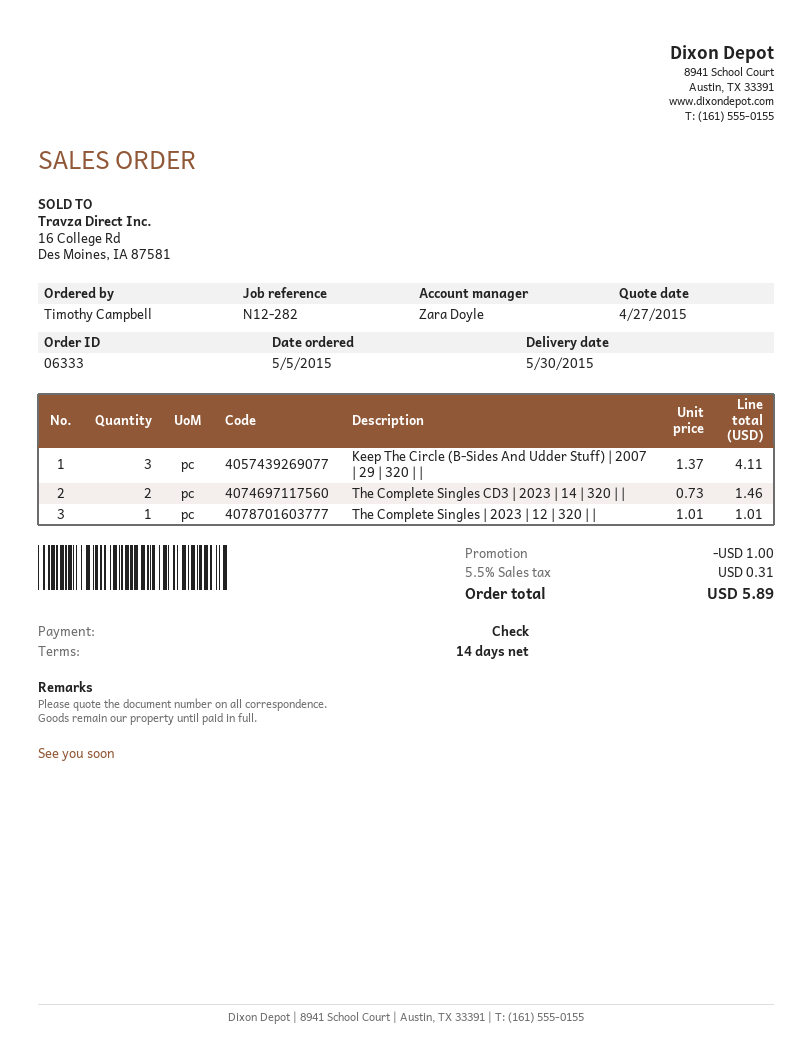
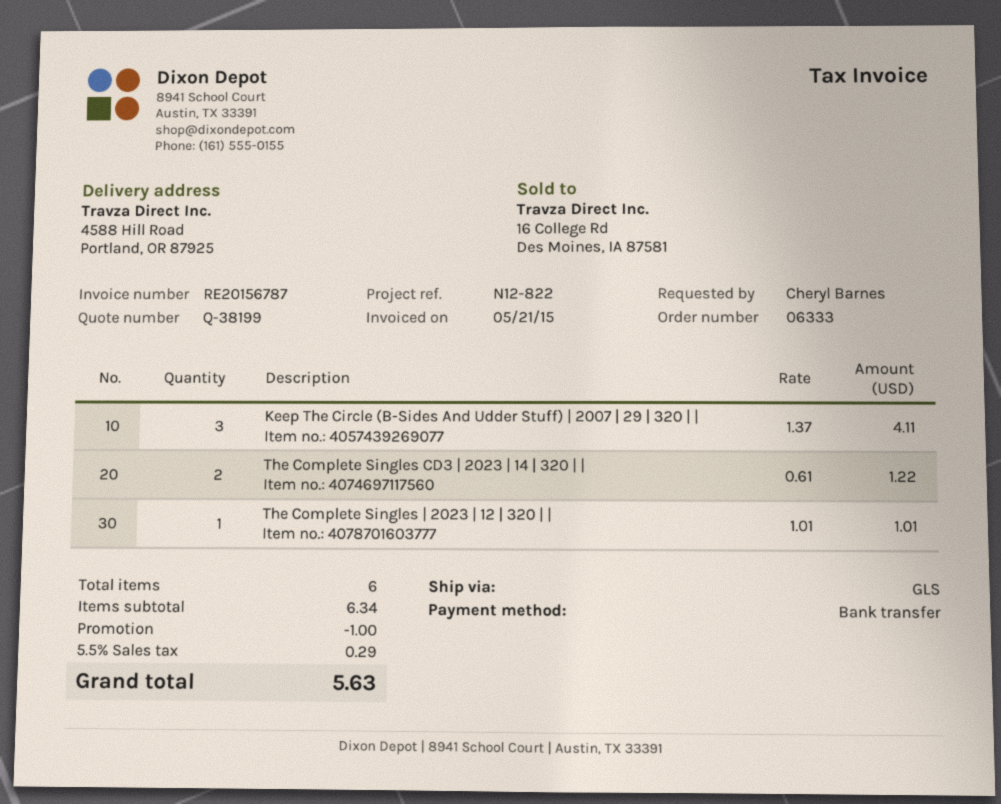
reference: N12-282 -> N12-822
ordered by: Timothy Campbell -> Cheryl Barnes
payment method: cheque -> bank transfer
The Complete Singles CD3 | 2023 | 14 | 320 | |: 2 x 0.73 = 1.46 -> 2 x 0.61 = 1.22
tax: 5.5% = 0.31 -> 5.5% = 0.29
total: 5.89 -> 5.63

